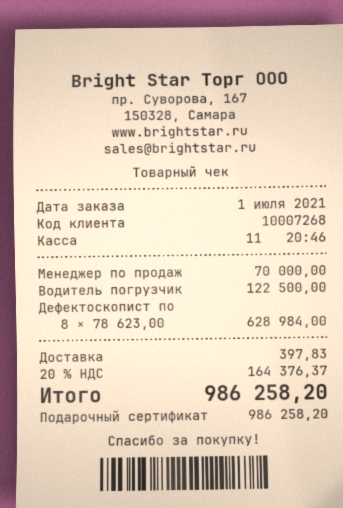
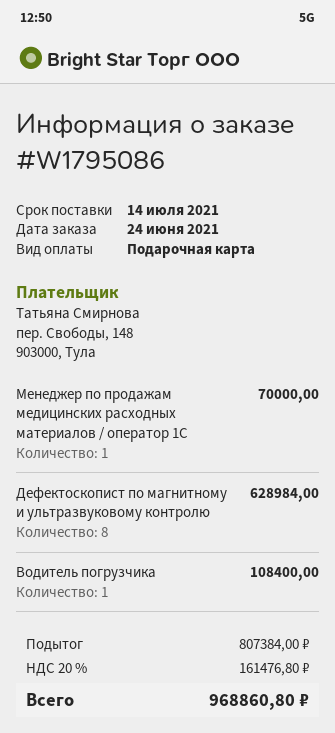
order date: 2021-07-01 -> 2021-06-24
Водитель погрузчик: 1 for 122500.00 -> 1 for 108400.00
shipping: 397.83 -> none
tax: 20% = 164376.37 -> 20% = 161476.80
total: 986258.20 -> 968860.80

